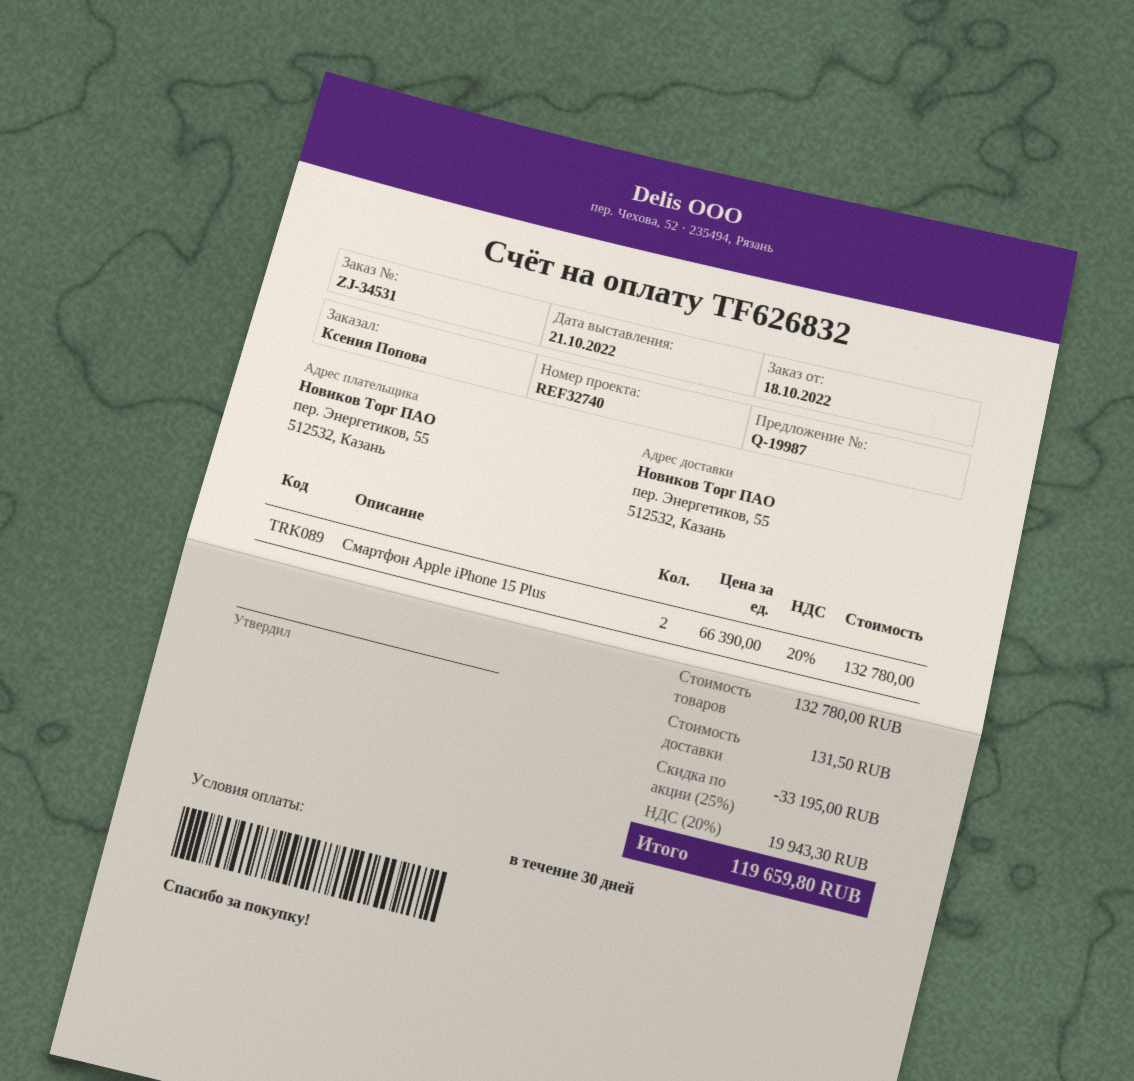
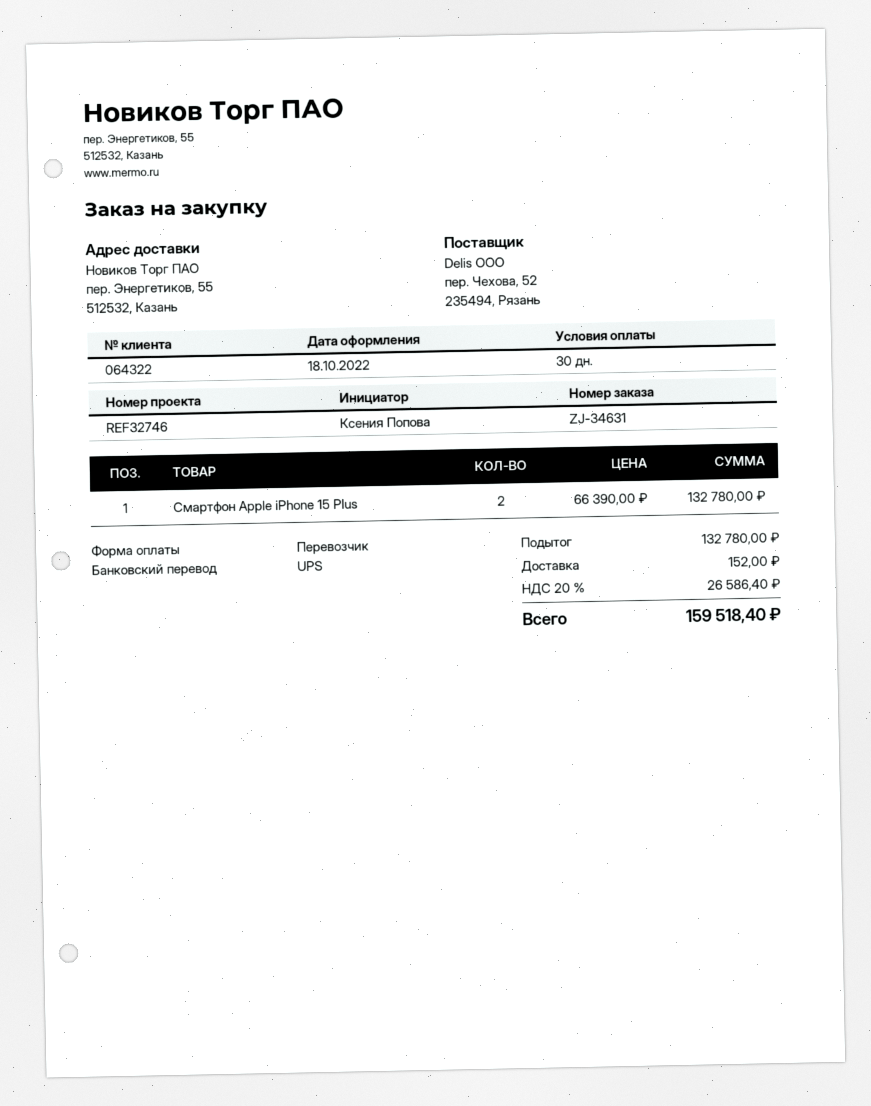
order number: ZJ-34531 -> ZJ-34631
reference: REF32740 -> REF32746
discount: 25% = 33195.00 -> none
shipping: 131.50 -> 152.00
tax: 20% = 19943.30 -> 20% = 26586.40
total: 119659.80 -> 159518.40

